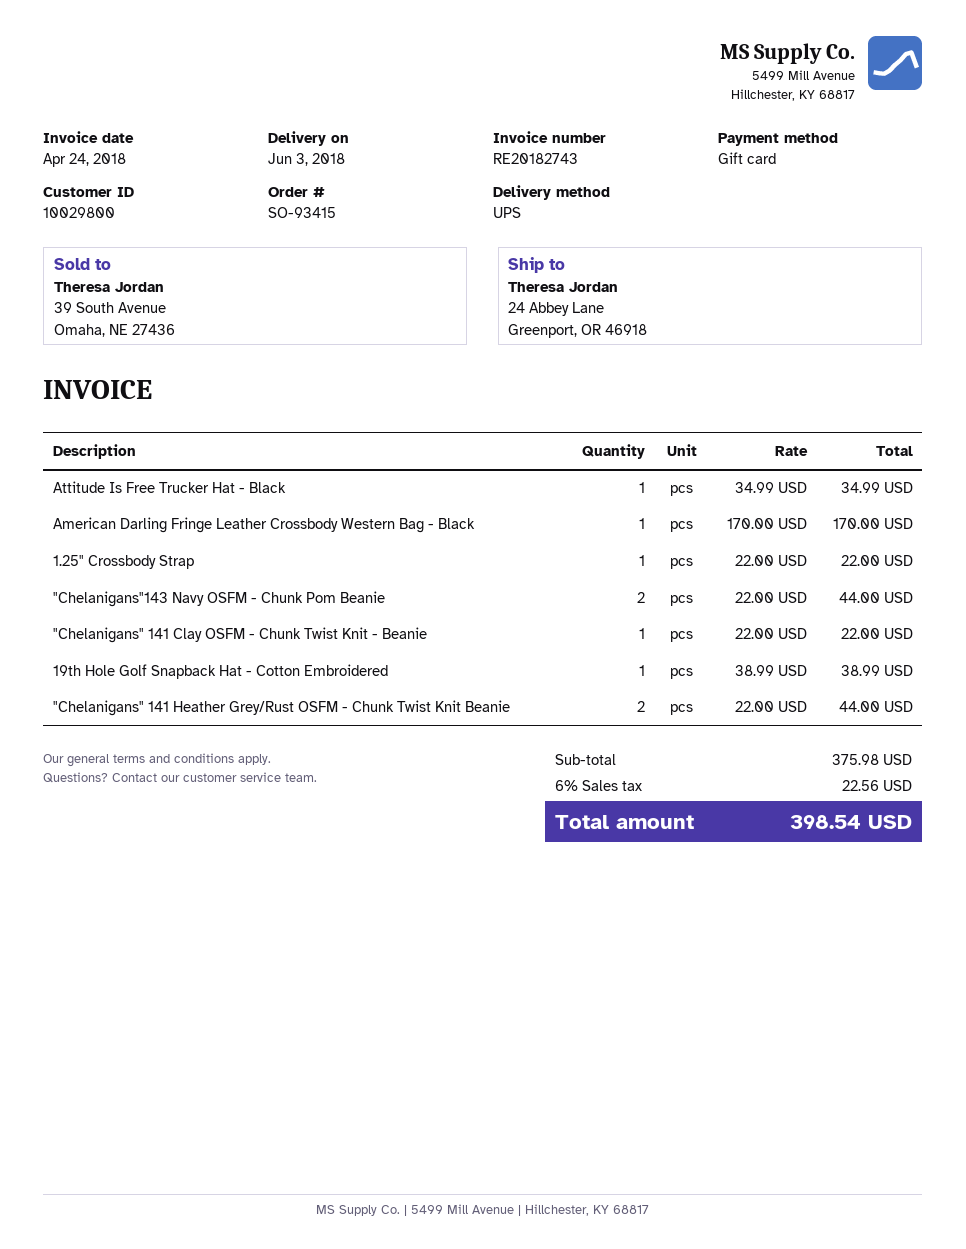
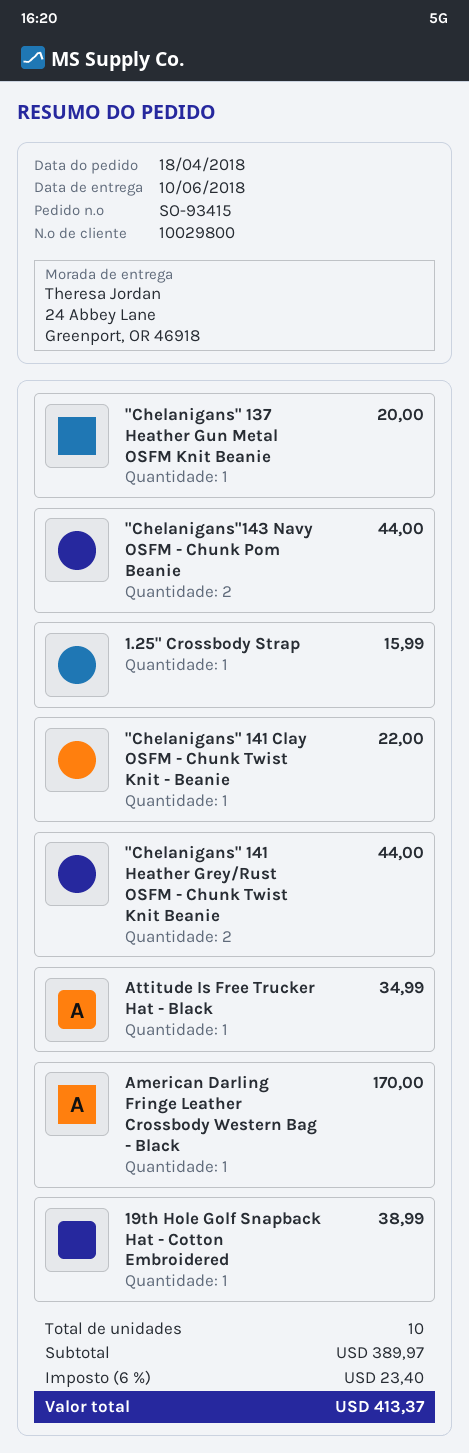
delivery date: 2018-06-03 -> 2018-06-10
1.25" Crossbody Strap: 1 for 22.00 -> 1 for 15.99
"Chelanigans" 137 Heather Gun Metal OSFM Knit Beanie: none -> 1 for 20.00
subtotal: 375.98 -> 389.97
tax: 6% = 22.56 -> 6% = 23.40
total: 398.54 -> 413.37

